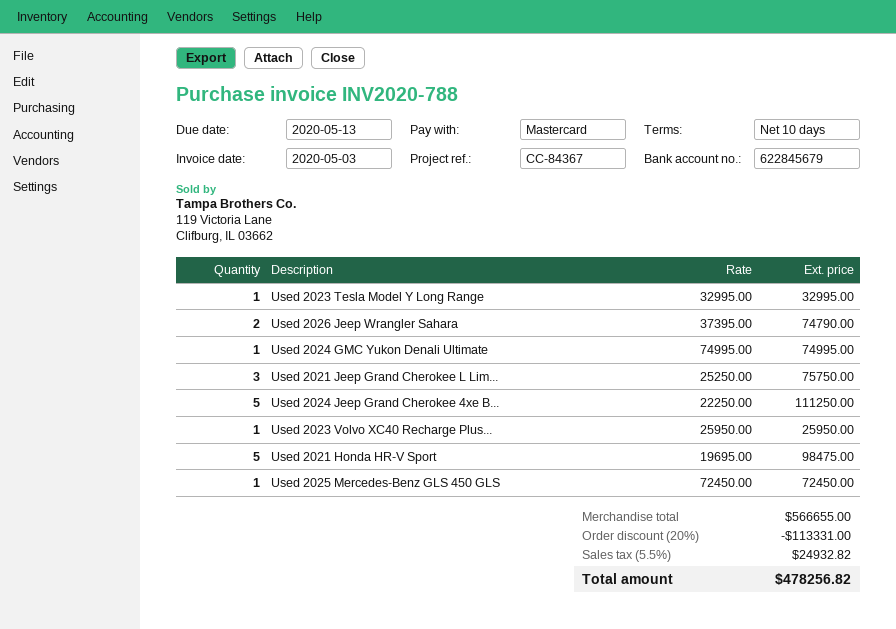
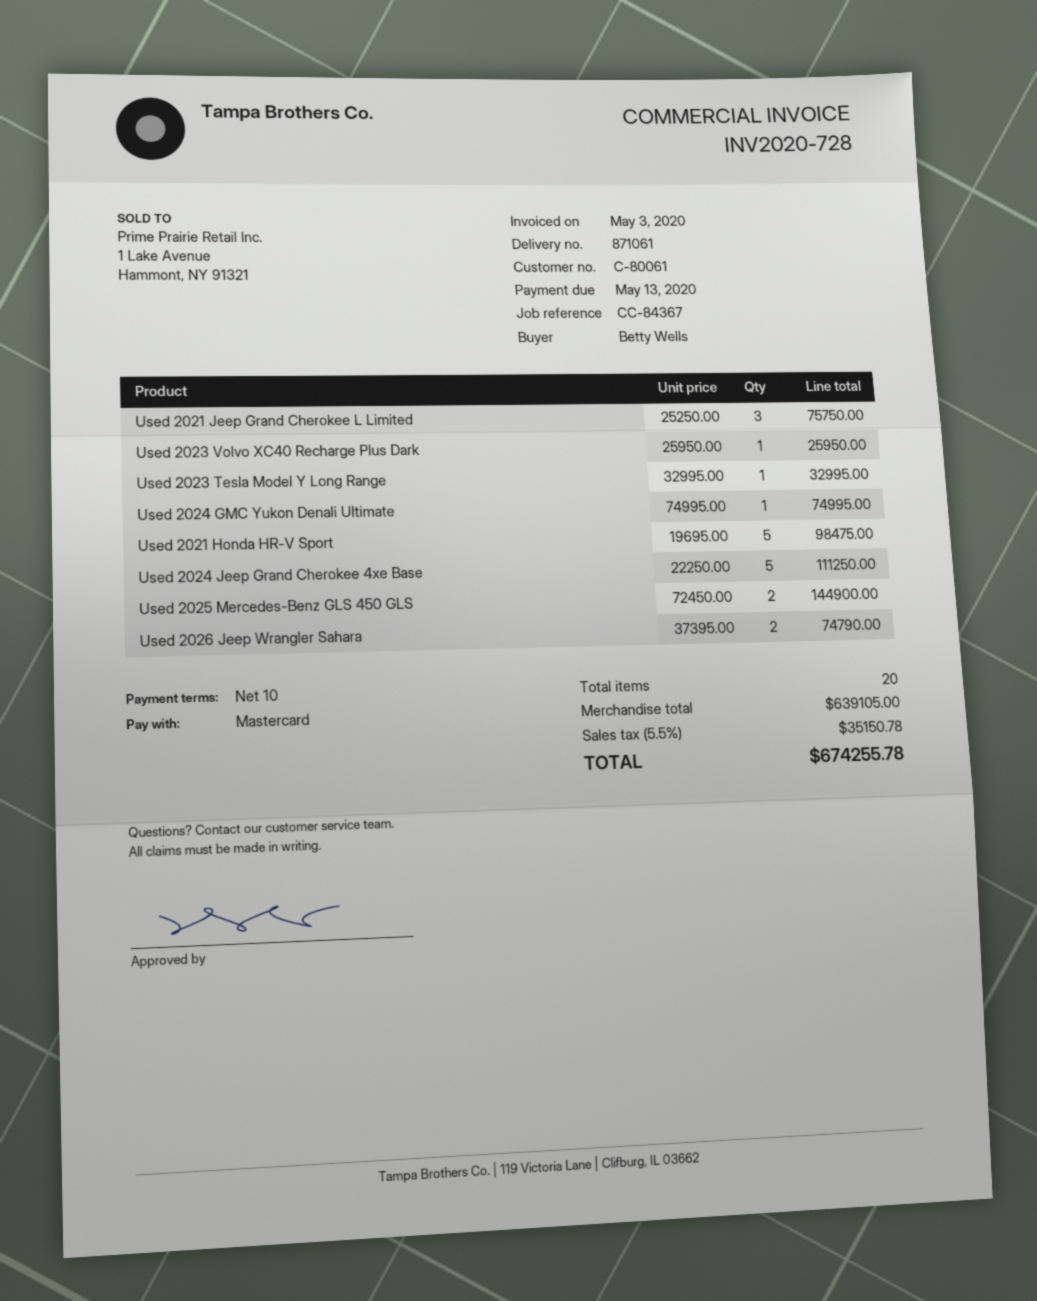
invoice number: INV2020-788 -> INV2020-728
Used 2025 Mercedes-Benz GLS 450 GLS: 1 x 72450.00 = 72450.00 -> 2 x 72450.00 = 144900.00
subtotal: 566655.00 -> 639105.00
discount: 20% = 113331.00 -> none
tax: 5.5% = 24932.82 -> 5.5% = 35150.78
total: 478256.82 -> 674255.78

